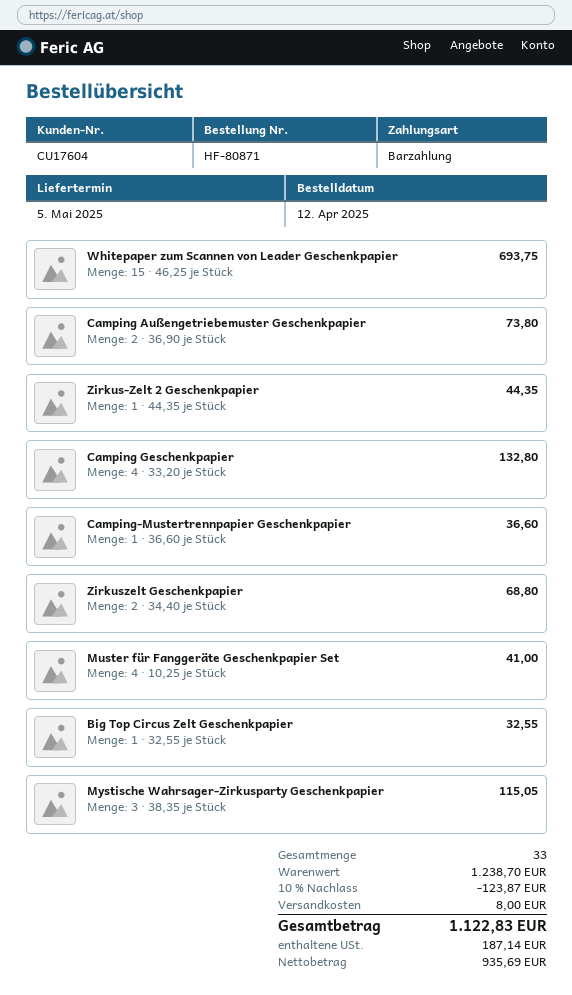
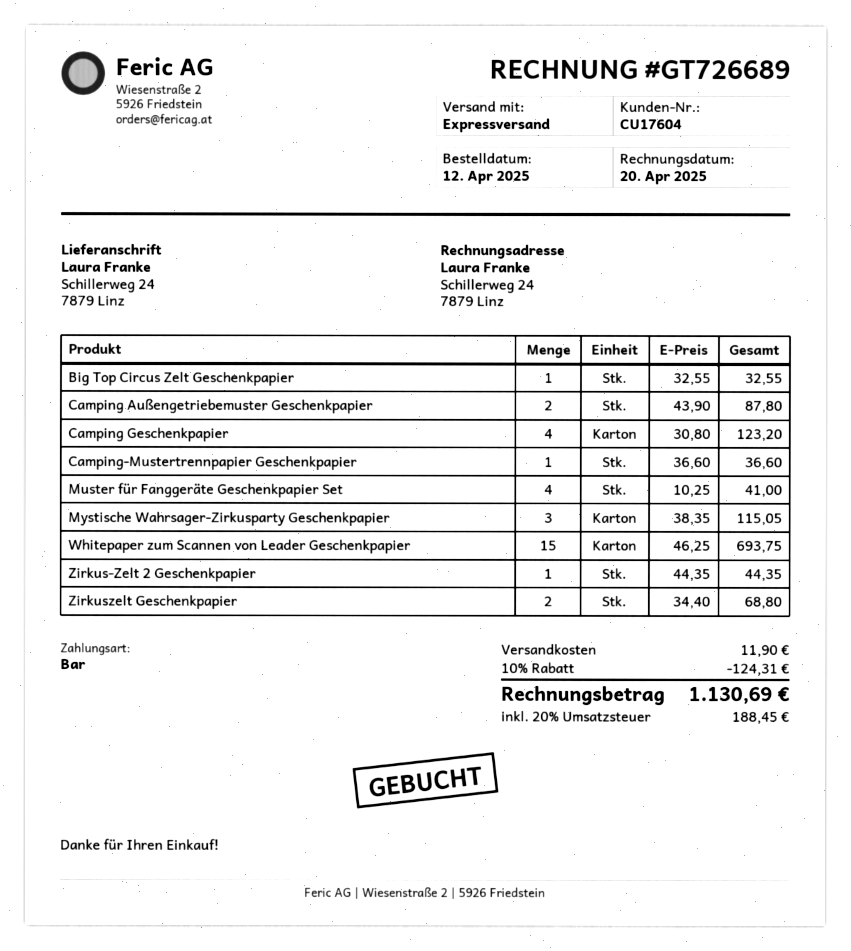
Camping Außengetriebemuster Geschenkpapier: 2 x 36.90 = 73.80 -> 2 x 43.90 = 87.80
Camping Geschenkpapier: 4 x 33.20 = 132.80 -> 4 x 30.80 = 123.20
discount: 10% = 123.87 -> 10% = 124.31
shipping: 8.00 -> 11.90
tax: 187.14 -> 188.45
total: 1122.83 -> 1130.69

